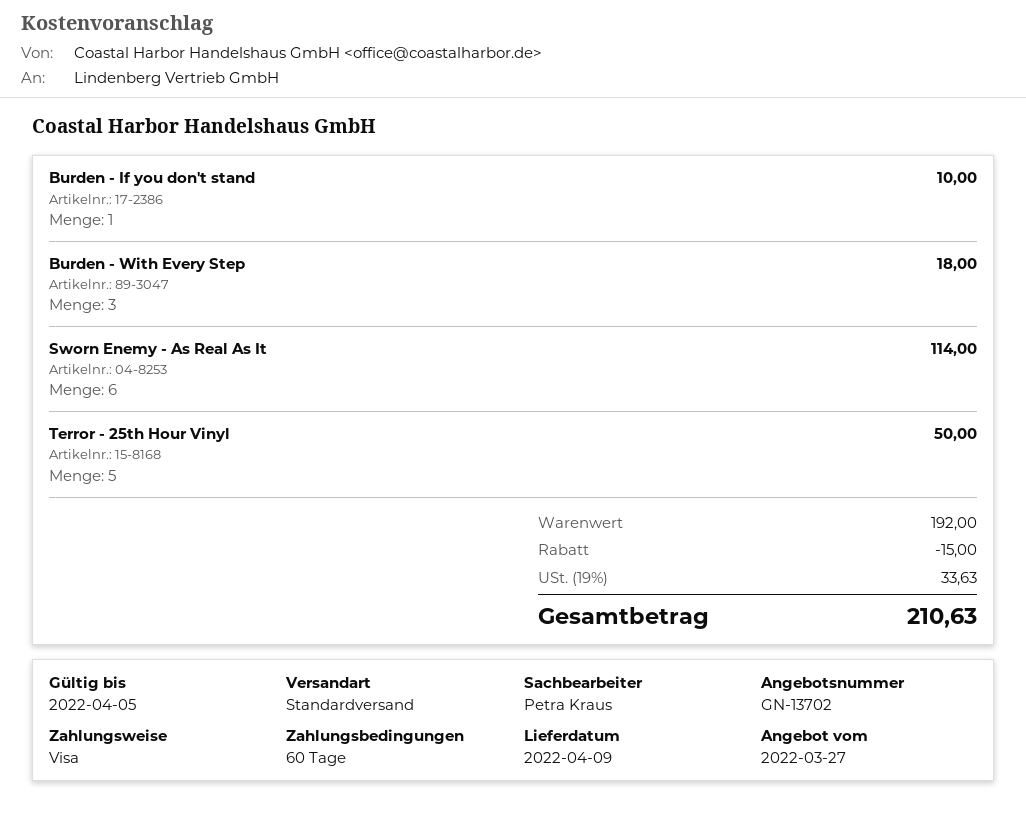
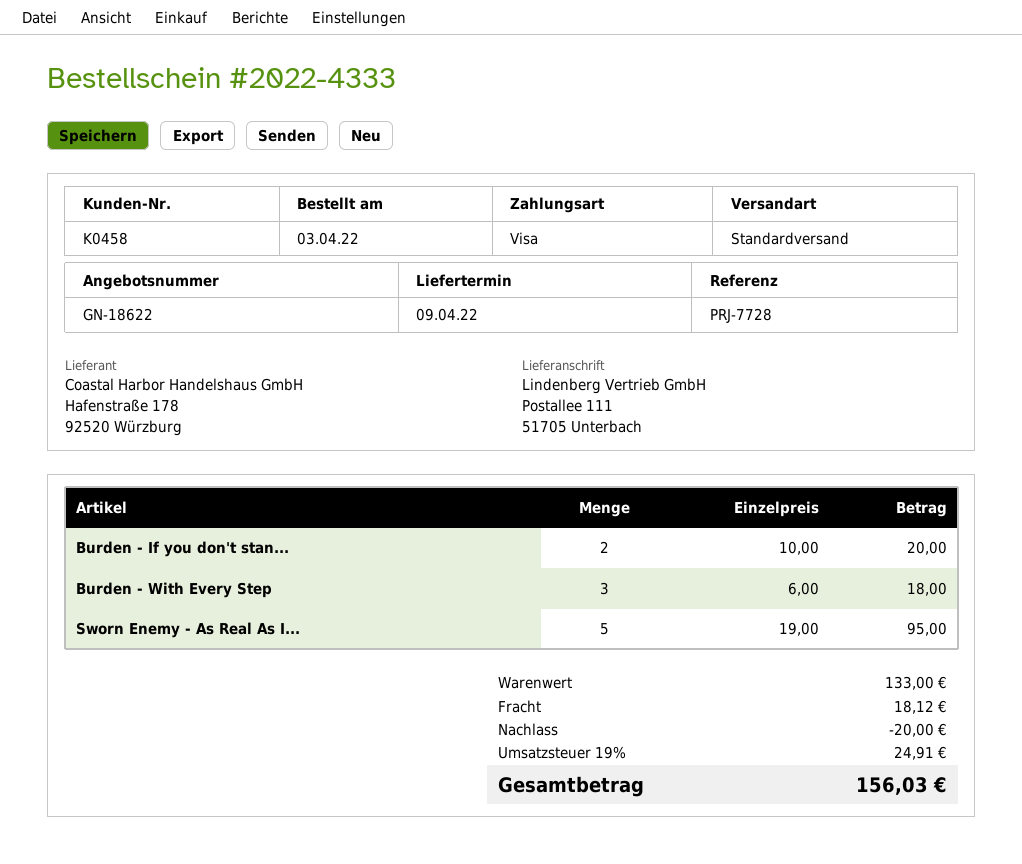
quote number: GN-13702 -> GN-18622
Burden - If you don't stand: 1 for 10.00 -> 2 for 20.00
Sworn Enemy - As Real As It: 6 for 114.00 -> 5 for 95.00
Terror - 25th Hour Vinyl: 5 for 50.00 -> none
subtotal: 192.00 -> 133.00
discount: 15.00 -> 20.00
shipping: none -> 18.12
tax: 19% = 33.63 -> 19% = 24.91
total: 210.63 -> 156.03

